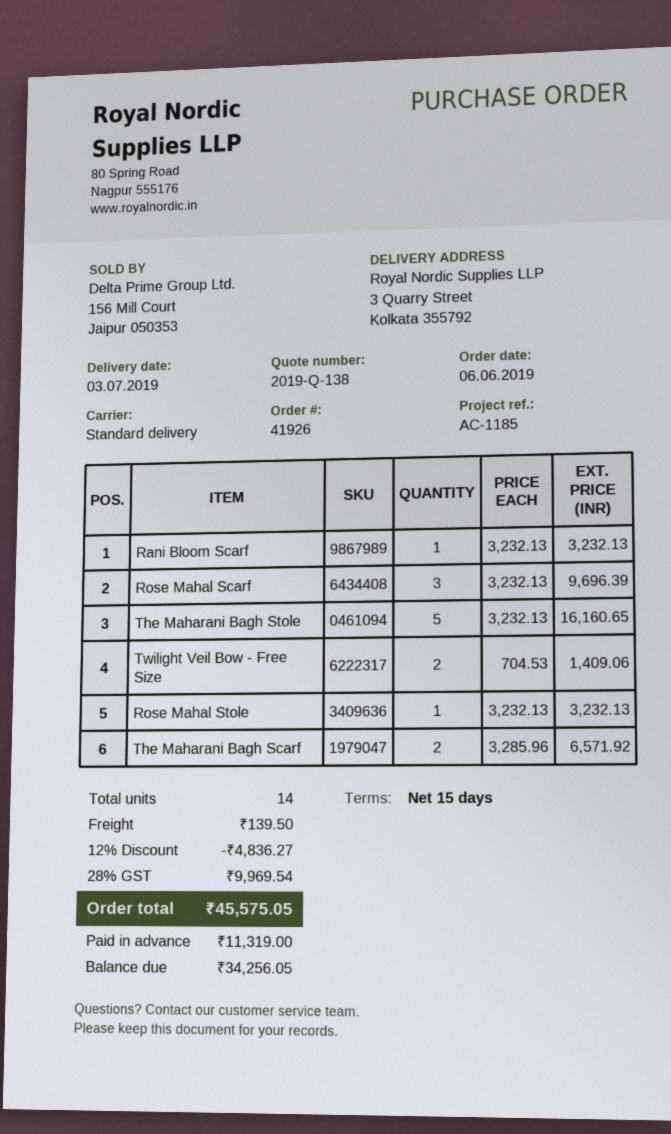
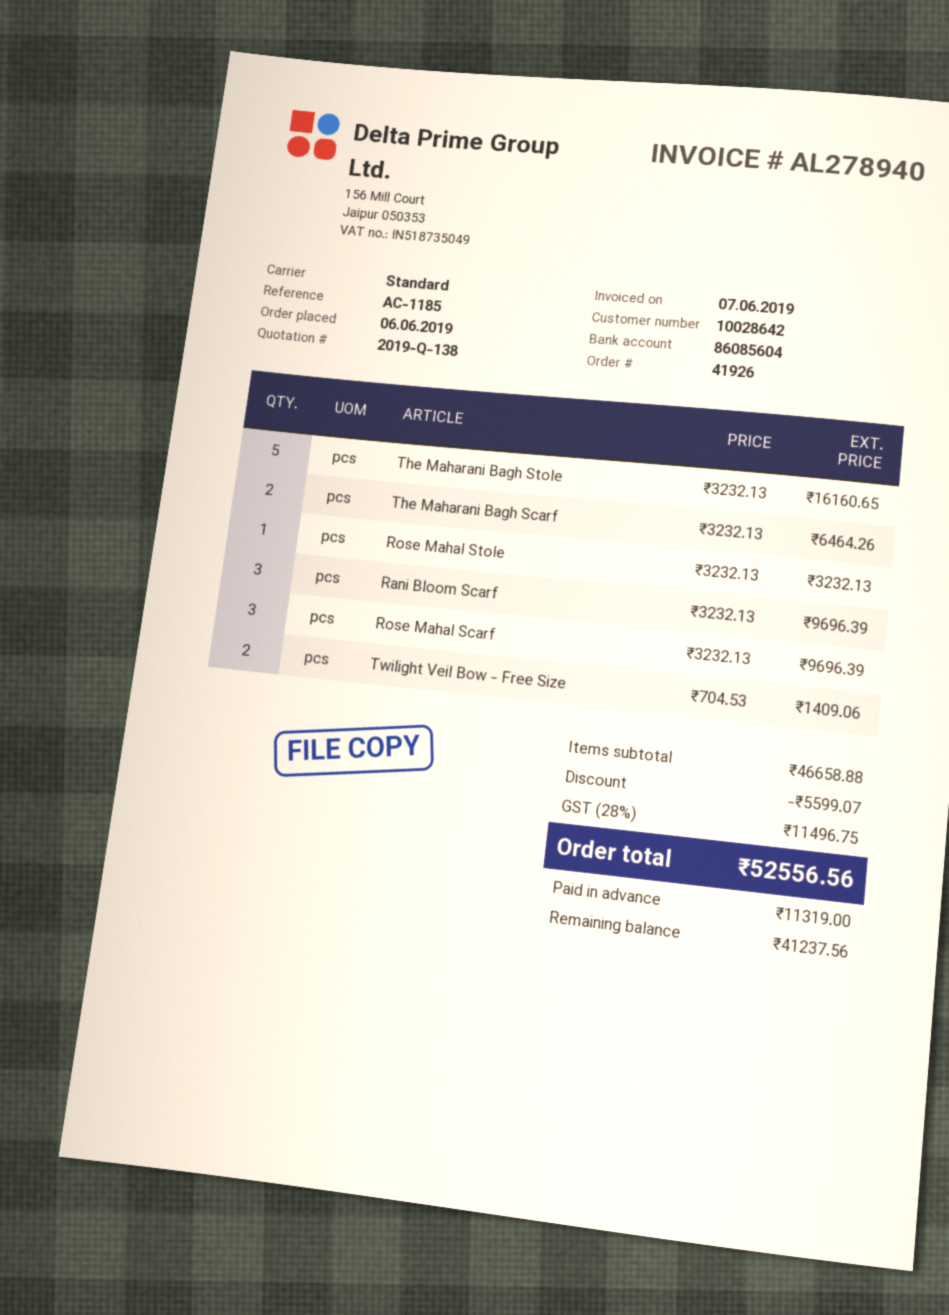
Rani Bloom Scarf: 1 x 3232.13 = 3232.13 -> 3 x 3232.13 = 9696.39
The Maharani Bagh Scarf: 2 x 3285.96 = 6571.92 -> 2 x 3232.13 = 6464.26
discount: 4836.27 -> 5599.07
shipping: 139.50 -> none
tax: 28% = 9969.54 -> 28% = 11496.75
total: 45575.05 -> 52556.56
balance: 34256.05 -> 41237.56

